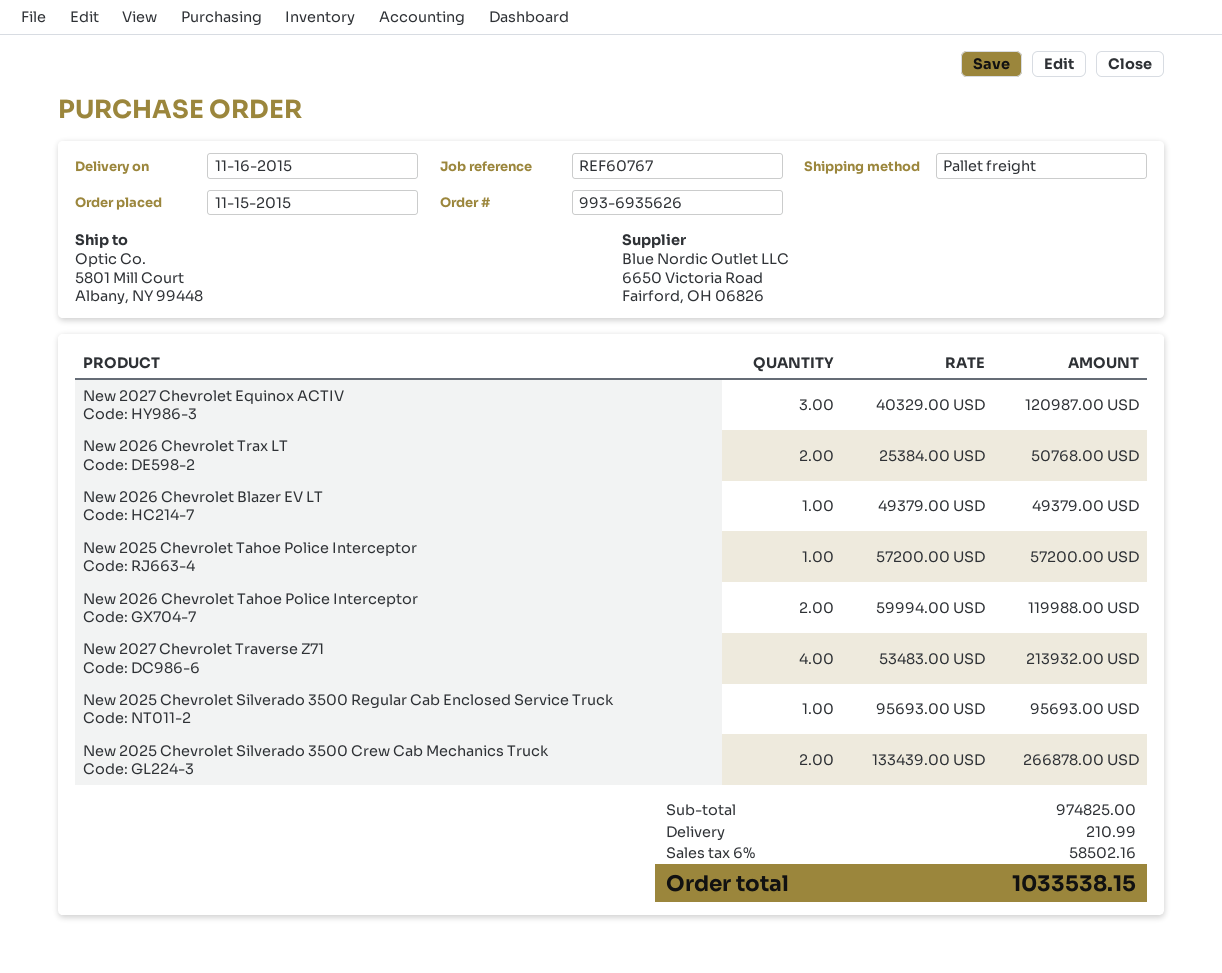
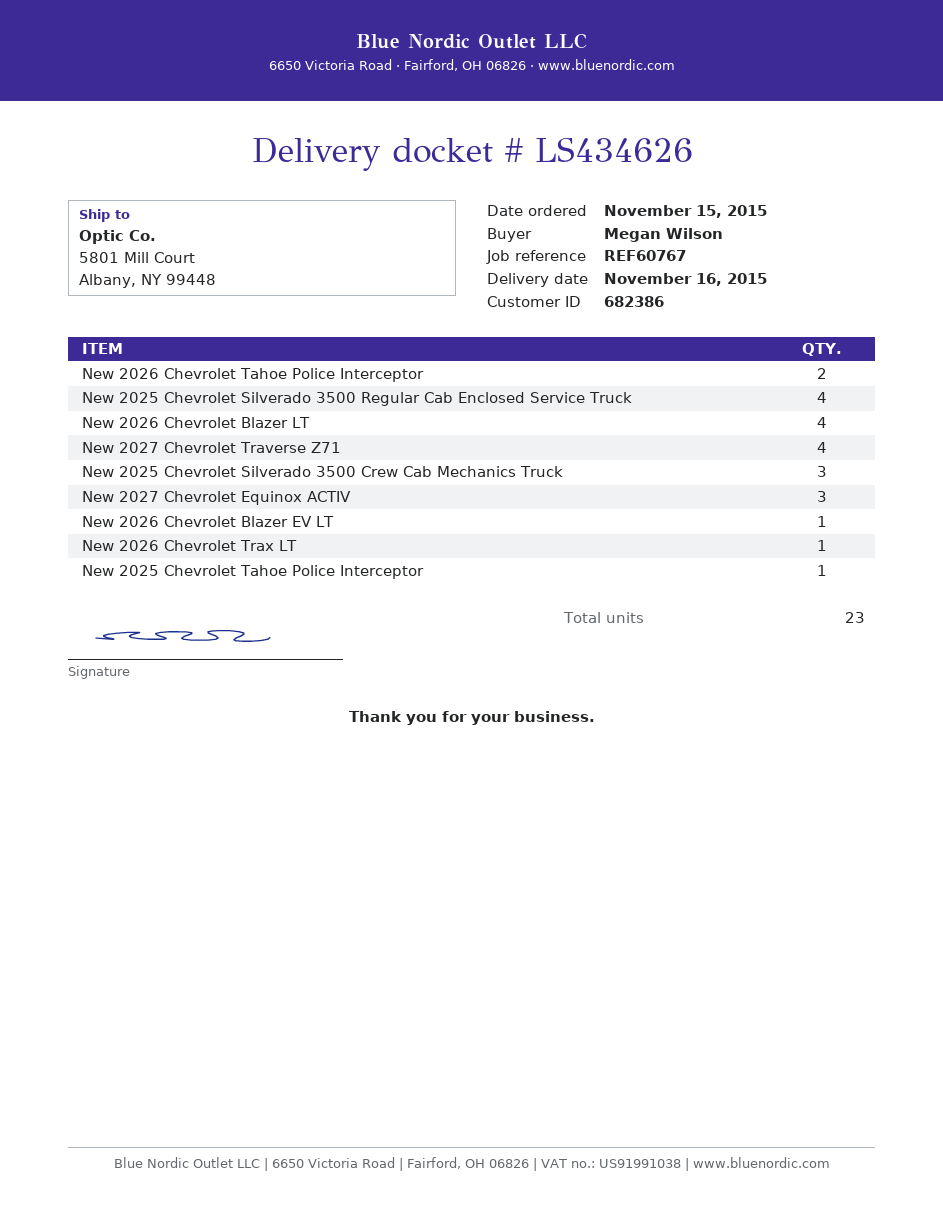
New 2026 Chevrolet Trax LT: 2 -> 1
New 2025 Chevrolet Silverado 3500 Regular Cab Enclosed Service Truck: 1 -> 4
New 2025 Chevrolet Silverado 3500 Crew Cab Mechanics Truck: 2 -> 3
New 2026 Chevrolet Blazer LT: none -> 4

